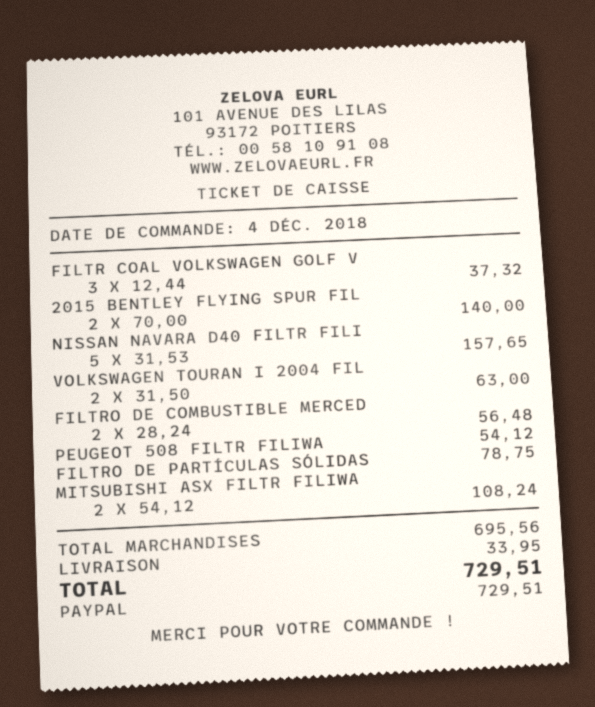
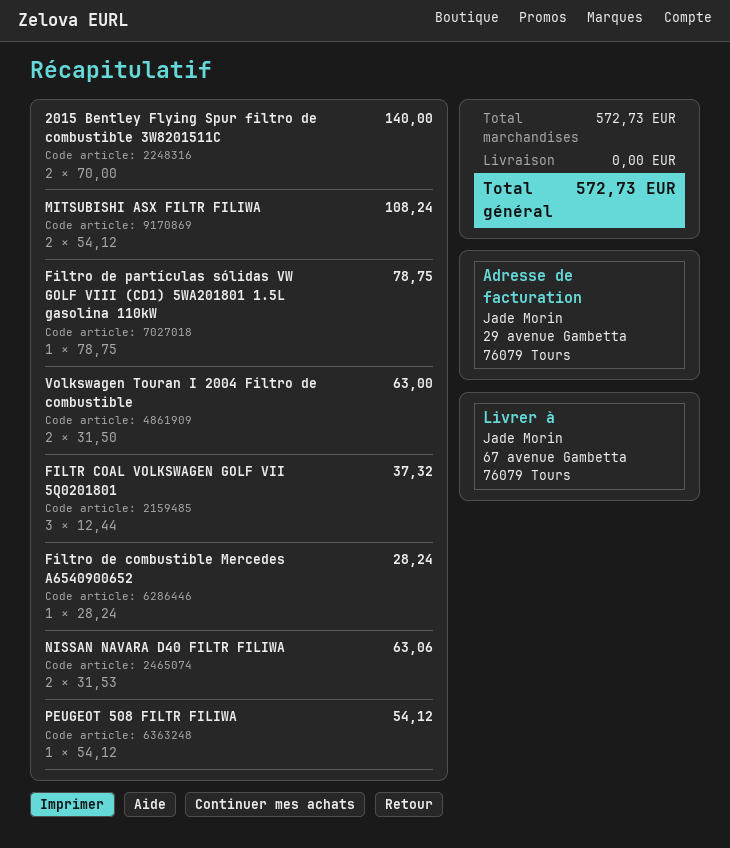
NISSAN NAVARA D40 FILTR FILI: 5 x 31.53 = 157.65 -> 2 x 31.53 = 63.06
FILTRO DE COMBUSTIBLE MERCED: 2 x 28.24 = 56.48 -> 1 x 28.24 = 28.24
subtotal: 695.56 -> 572.73
shipping: 33.95 -> 0.00
total: 729.51 -> 572.73

